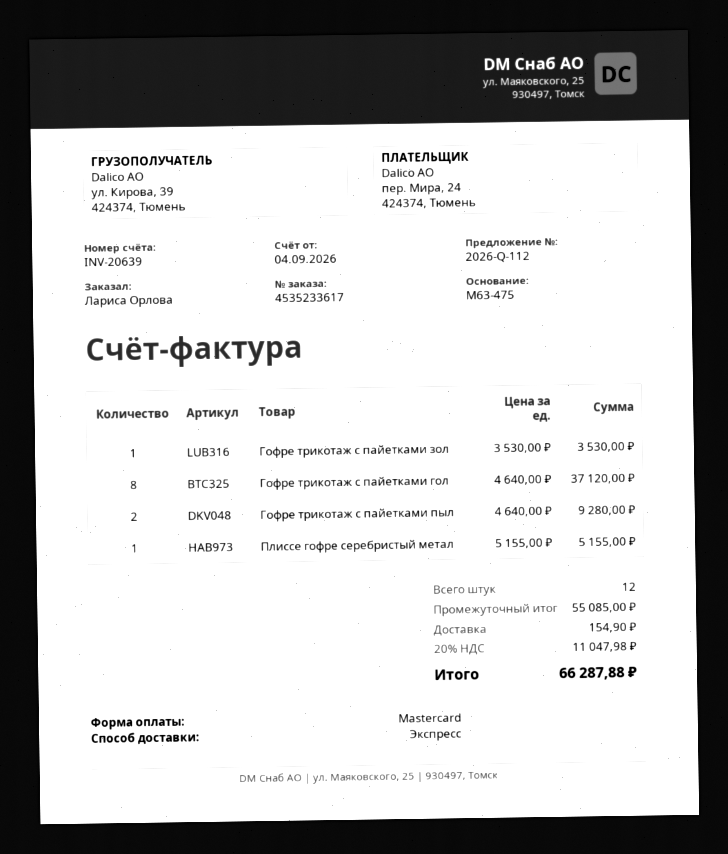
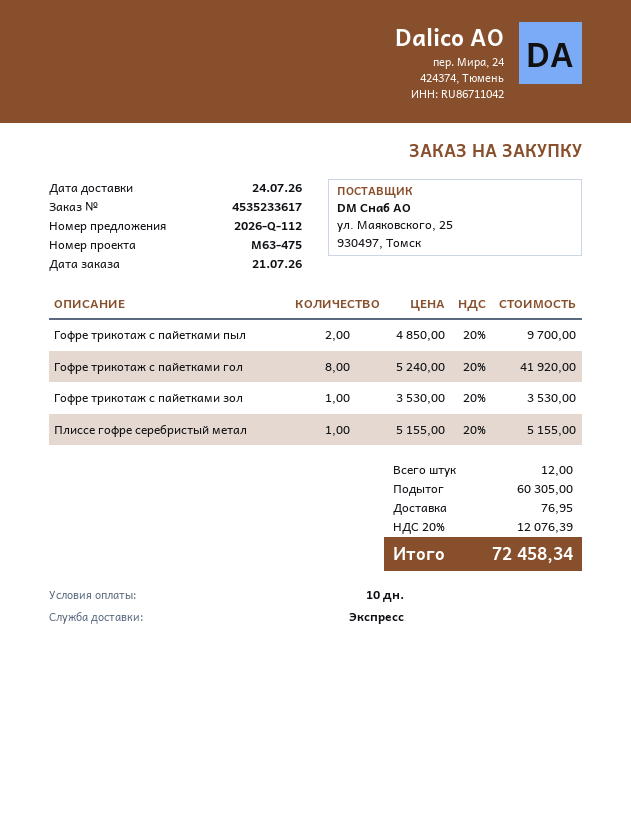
Гофре трикотаж с пайетками гол: 8 x 4640.00 = 37120.00 -> 8 x 5240.00 = 41920.00
Гофре трикотаж с пайетками пыл: 2 x 4640.00 = 9280.00 -> 2 x 4850.00 = 9700.00
subtotal: 55085.00 -> 60305.00
shipping: 154.90 -> 76.95
tax: 20% = 11047.98 -> 20% = 12076.39
total: 66287.88 -> 72458.34

